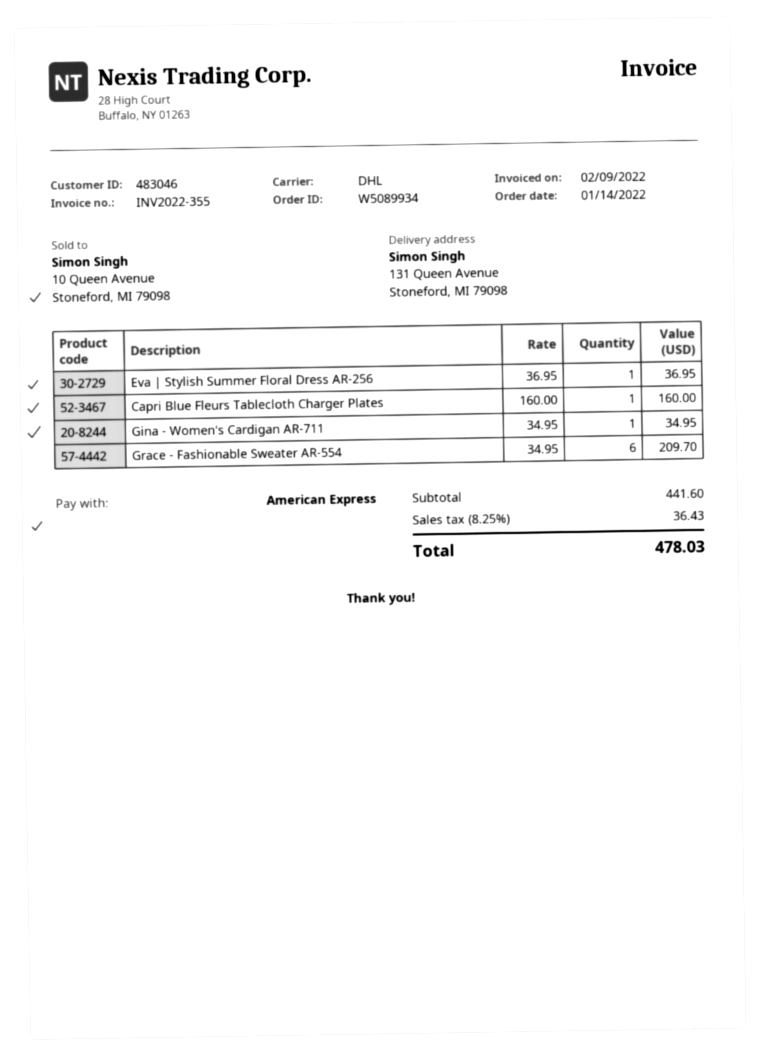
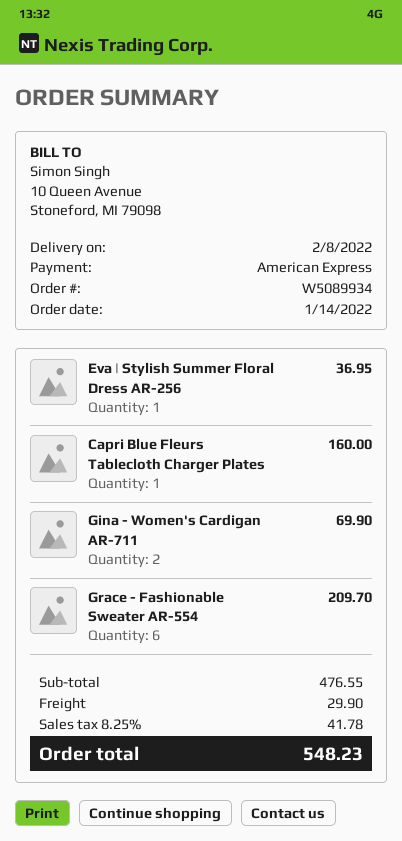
Gina - Women's Cardigan AR-711: 1 for 34.95 -> 2 for 69.90
subtotal: 441.60 -> 476.55
shipping: none -> 29.90
tax: 8.25% = 36.43 -> 8.25% = 41.78
total: 478.03 -> 548.23

